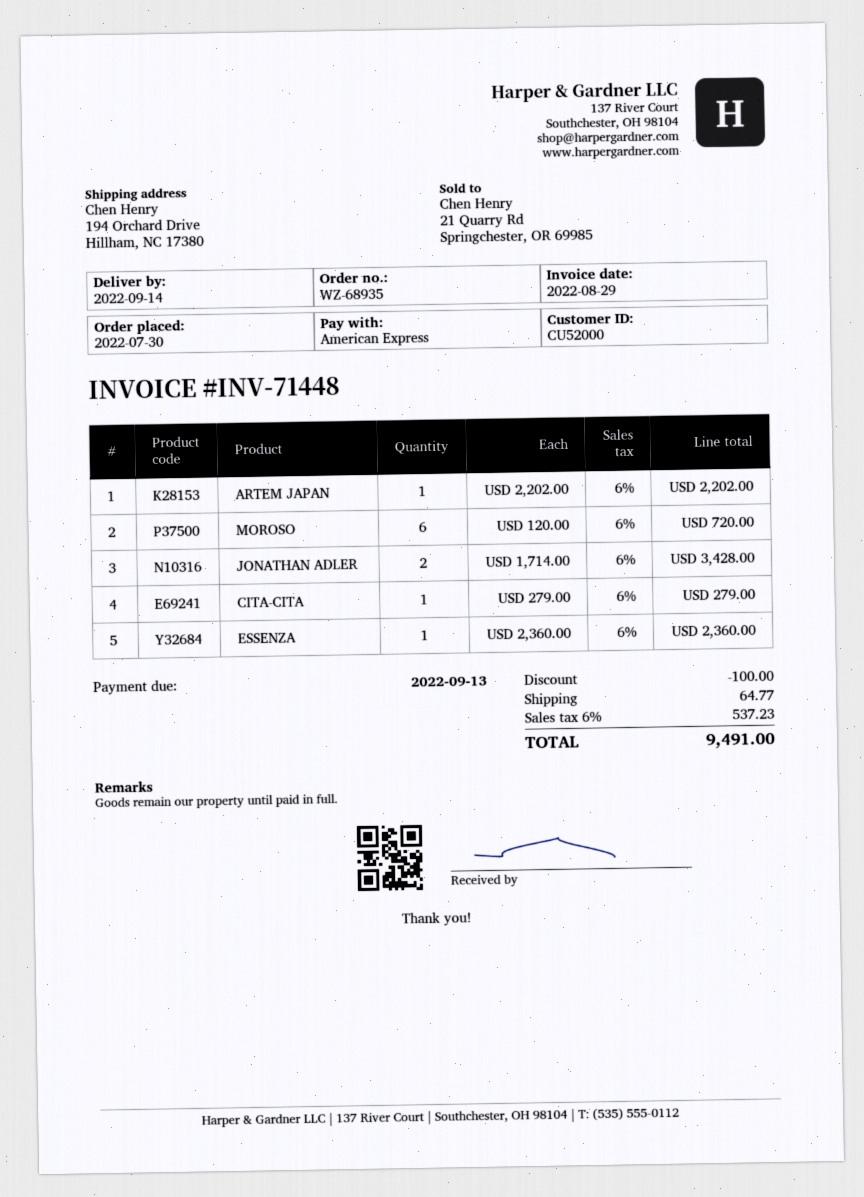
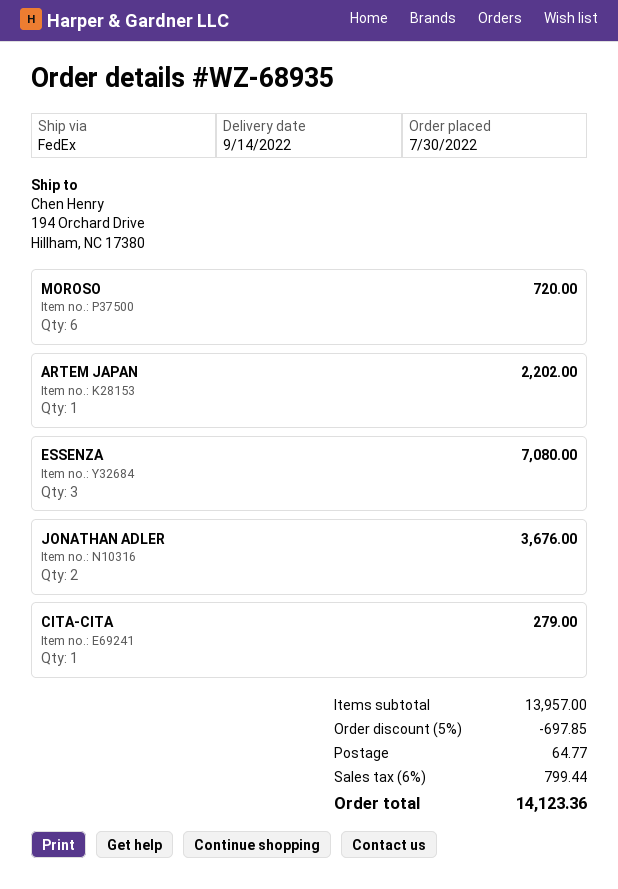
JONATHAN ADLER: 2 for 3428.00 -> 2 for 3676.00
ESSENZA: 1 for 2360.00 -> 3 for 7080.00
discount: 100.00 -> 697.85
tax: 6% = 537.23 -> 6% = 799.44
total: 9491.00 -> 14123.36

